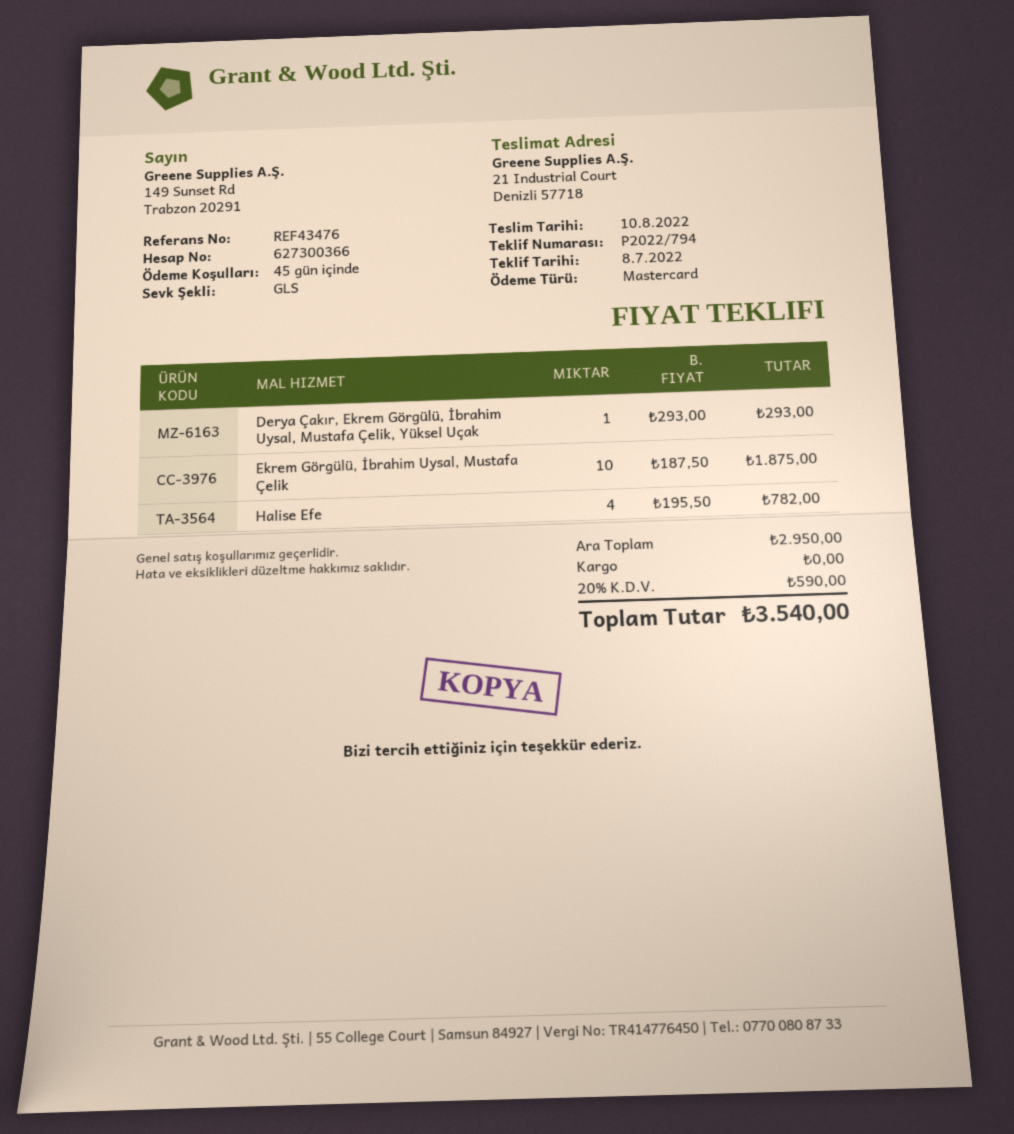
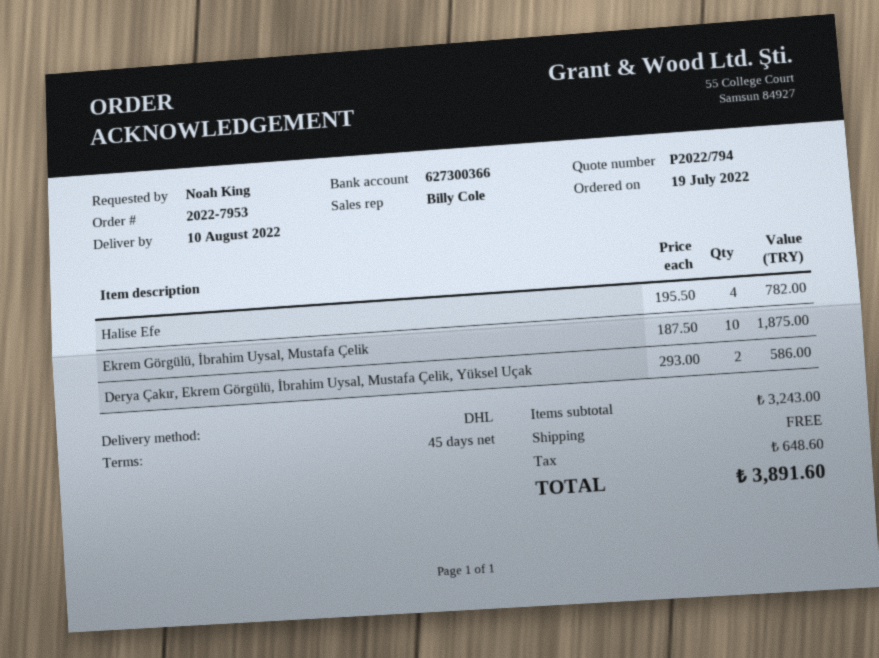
shipping method: GLS -> DHL
Derya Çakır, Ekrem Görgülü, İbrahim Uysal, Mustafa Çelik, Yüksel Uçak: 1 x 293.00 = 293.00 -> 2 x 293.00 = 586.00
subtotal: 2950.00 -> 3243.00
tax: 590.00 -> 648.60
total: 3540.00 -> 3891.60

